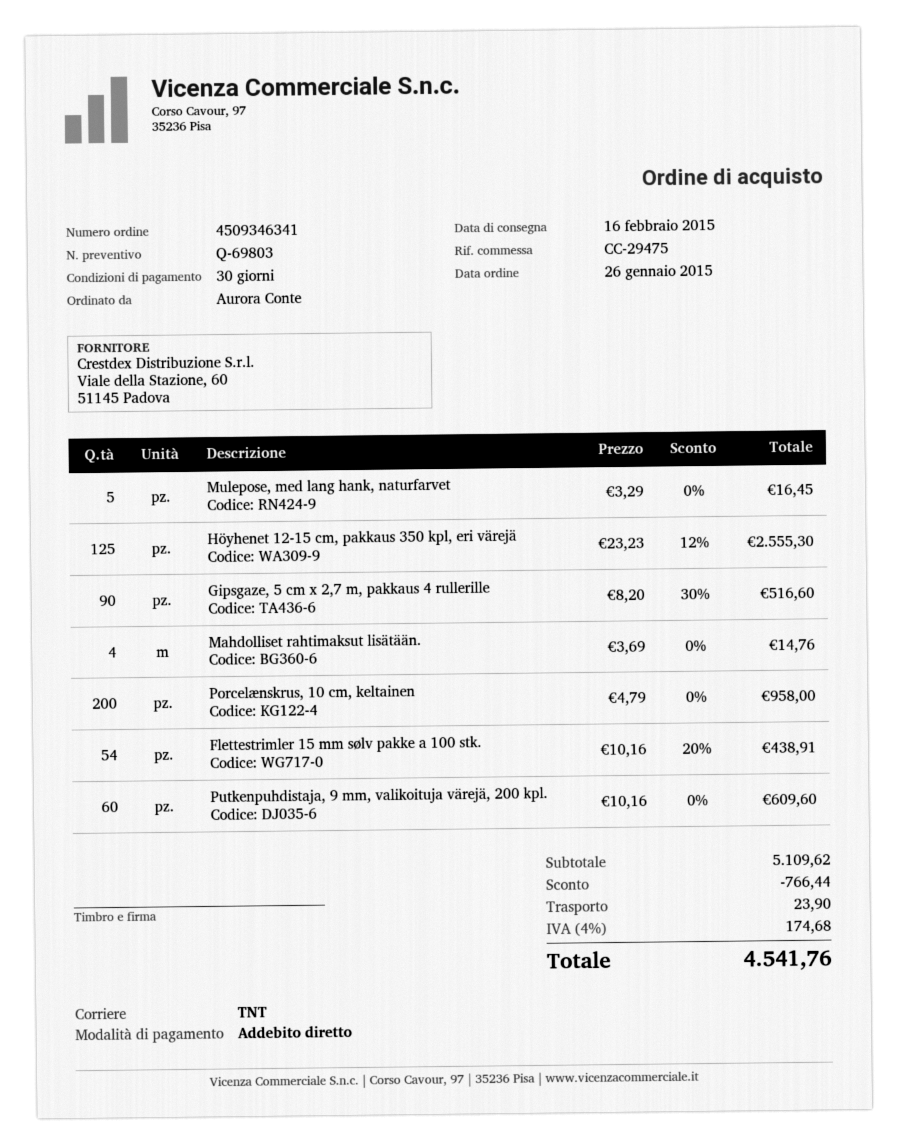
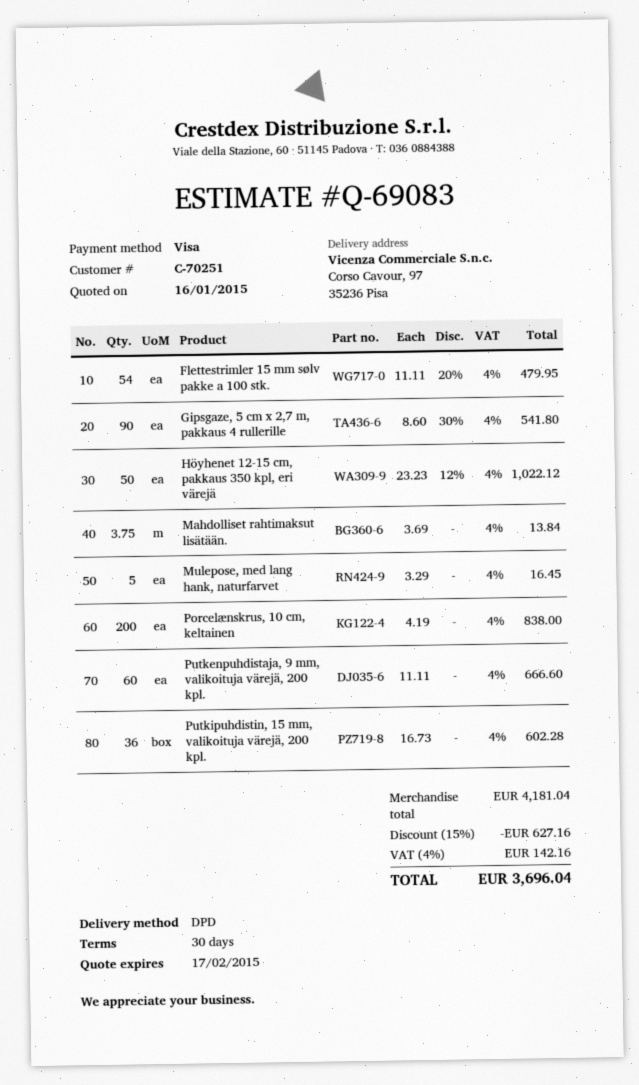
quote number: Q-69803 -> Q-69083
payment method: direct debit -> Visa
shipping method: TNT -> DPD
Höyhenet 12-15 cm, pakkaus 350 kpl, eri värejä: 125 x 23.23 - 12% = 2555.30 -> 50 x 23.23 - 12% = 1022.12
Gipsgaze, 5 cm x 2,7 m, pakkaus 4 rullerille: 90 x 8.20 - 30% = 516.60 -> 90 x 8.60 - 30% = 541.80
Mahdolliset rahtimaksut lisätään.: 4 x 3.69 = 14.76 -> 3.75 x 3.69 = 13.84
Porcelænskrus, 10 cm, keltainen: 200 x 4.79 = 958.00 -> 200 x 4.19 = 838.00
Flettestrimler 15 mm sølv pakke a 100 stk.: 54 x 10.16 - 20% = 438.91 -> 54 x 11.11 - 20% = 479.95
Putkenpuhdistaja, 9 mm, valikoituja värejä, 200 kpl.: 60 x 10.16 = 609.60 -> 60 x 11.11 = 666.60
Putkipuhdistin, 15 mm, valikoituja värejä, 200 kpl.: none -> 36 x 16.73 = 602.28
subtotal: 5109.62 -> 4181.04
discount: 766.44 -> 627.16
shipping: 23.90 -> none
tax: 4% = 174.68 -> 4% = 142.16
total: 4541.76 -> 3696.04

